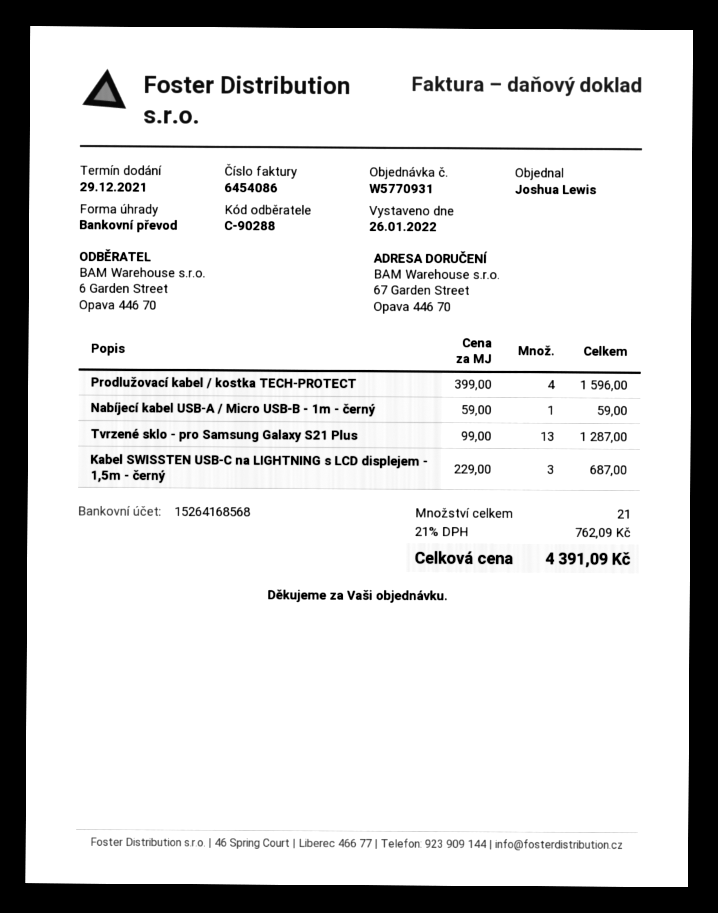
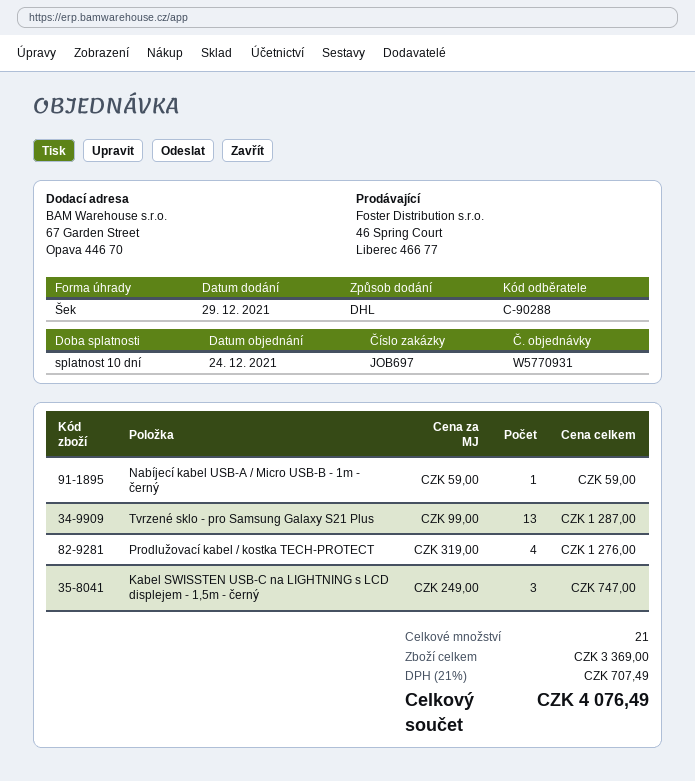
payment method: bank transfer -> cheque
Prodlužovací kabel / kostka TECH-PROTECT: 4 x 399.00 = 1596.00 -> 4 x 319.00 = 1276.00
Kabel SWISSTEN USB-C na LIGHTNING s LCD displejem - 1,5m - černý: 3 x 229.00 = 687.00 -> 3 x 249.00 = 747.00
tax: 21% = 762.09 -> 21% = 707.49
total: 4391.09 -> 4076.49

